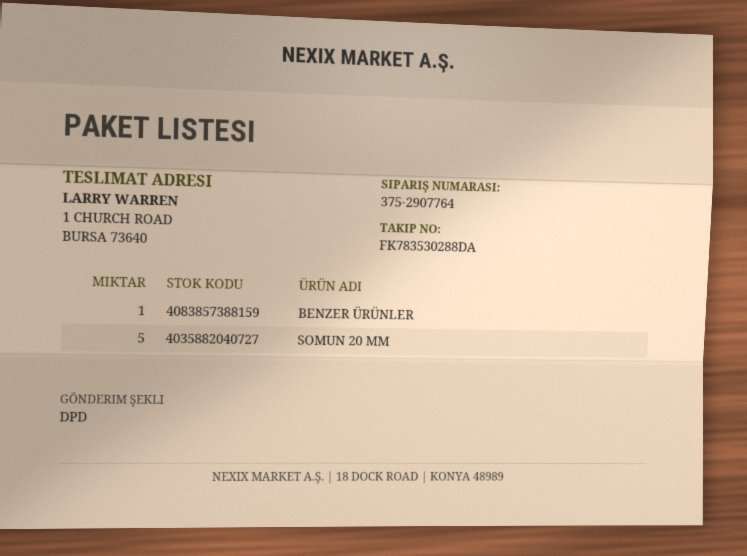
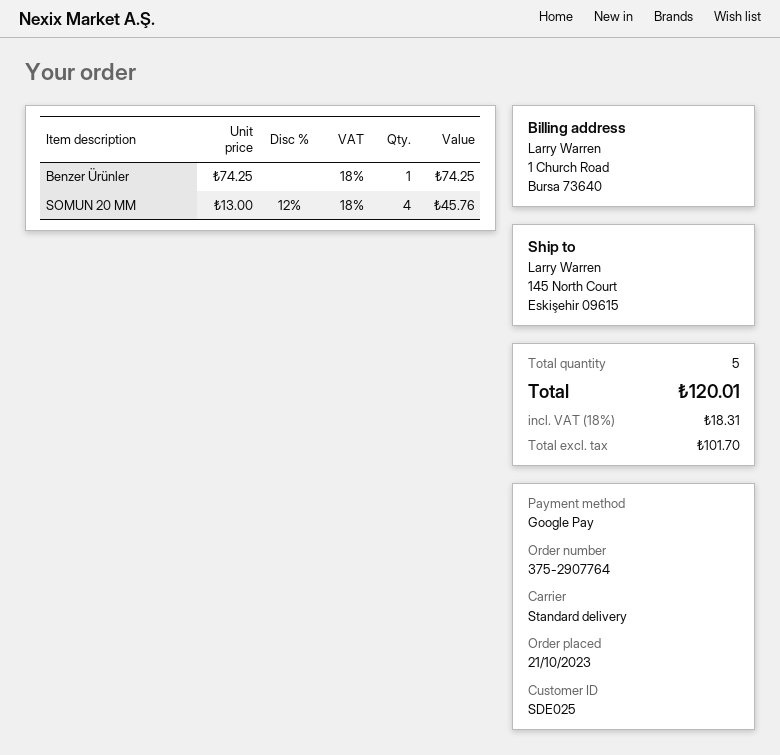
shipping method: DPD -> standard
ship to: 1 CHURCH ROAD, BURSA 73640 -> 145 North Court, Eskişehir 09615
SOMUN 20 MM: 5 -> 4

